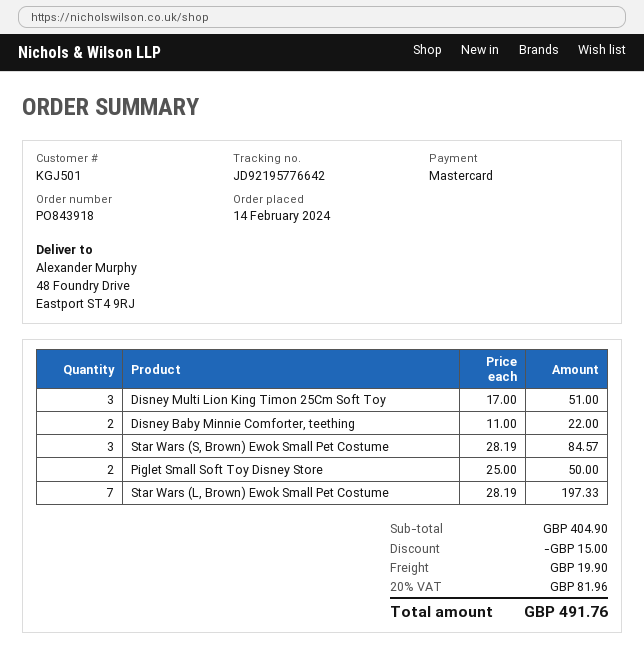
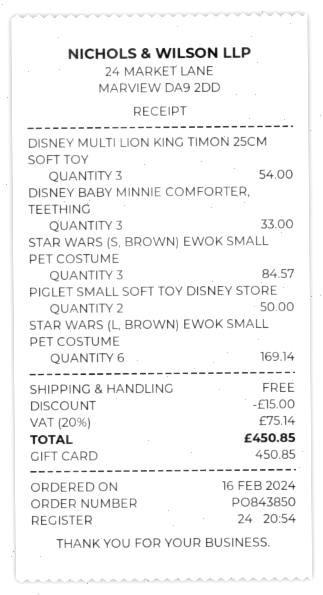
order number: PO843918 -> PO843850
order date: 2024-02-14 -> 2024-02-16
payment method: Mastercard -> gift card
Disney Multi Lion King Timon 25Cm Soft Toy: 3 for 51.00 -> 3 for 54.00
Disney Baby Minnie Comforter, teething: 2 for 22.00 -> 3 for 33.00
Star Wars (L, Brown) Ewok Small Pet Costume: 7 for 197.33 -> 6 for 169.14
shipping: 19.90 -> 0.00
tax: 20% = 81.96 -> 20% = 75.14
total: 491.76 -> 450.85

